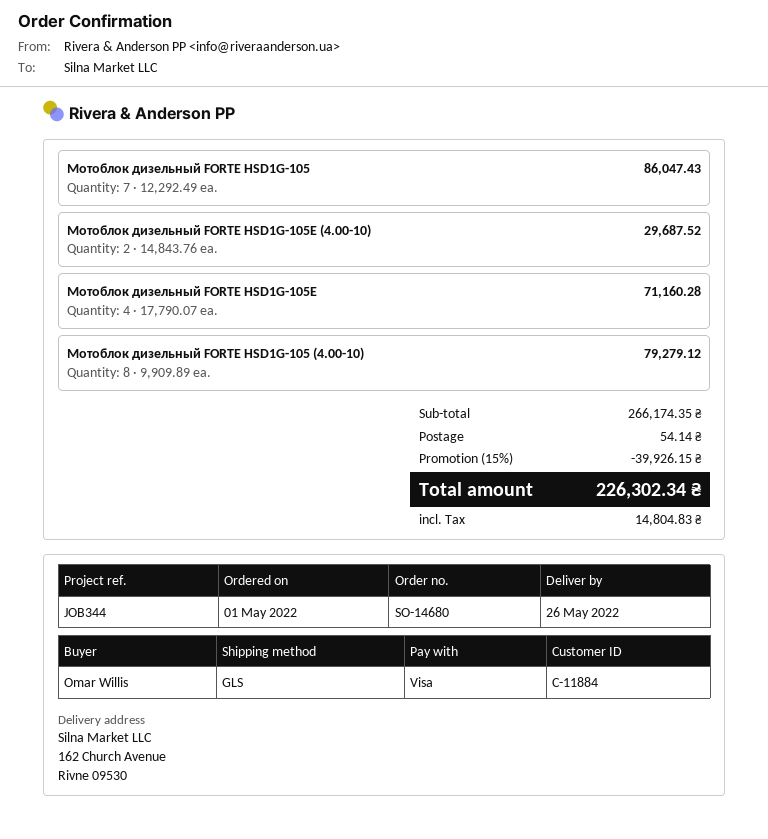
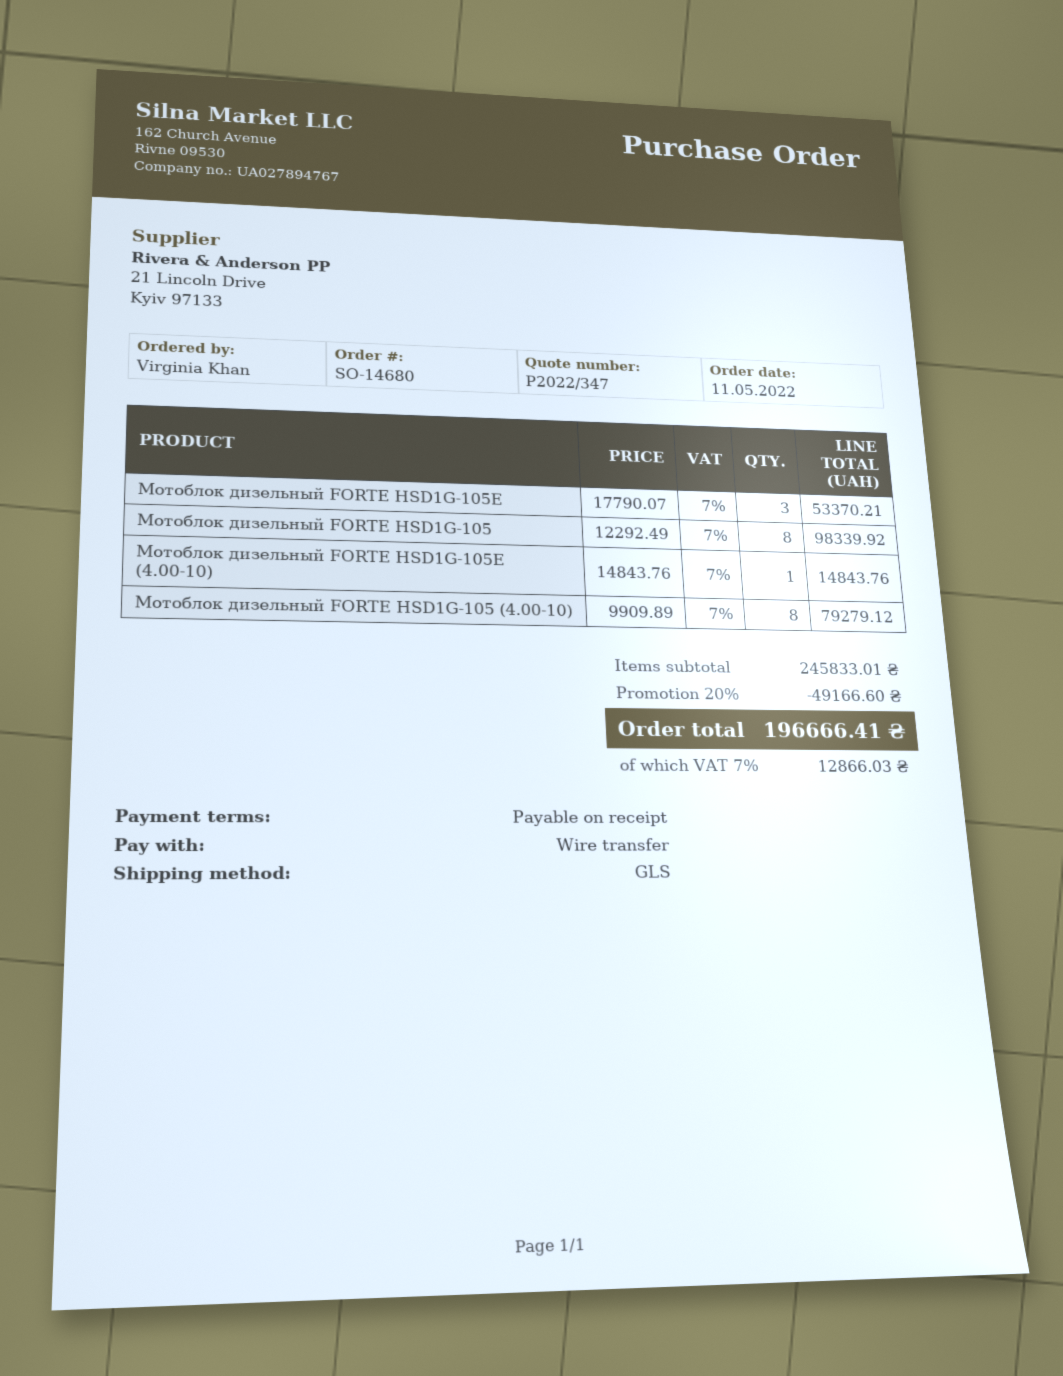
order date: 2022-05-01 -> 2022-05-11
ordered by: Omar Willis -> Virginia Khan
payment method: Visa -> bank transfer
Мотоблок дизельный FORTE HSD1G-105: 7 x 12292.49 = 86047.43 -> 8 x 12292.49 = 98339.92
Мотоблок дизельный FORTE HSD1G-105E (4.00-10): 2 x 14843.76 = 29687.52 -> 1 x 14843.76 = 14843.76
Мотоблок дизельный FORTE HSD1G-105E: 4 x 17790.07 = 71160.28 -> 3 x 17790.07 = 53370.21
subtotal: 266174.35 -> 245833.01
discount: 15% = 39926.15 -> 20% = 49166.60
shipping: 54.14 -> none
tax: 14804.83 -> 12866.03
total: 226302.34 -> 196666.41

